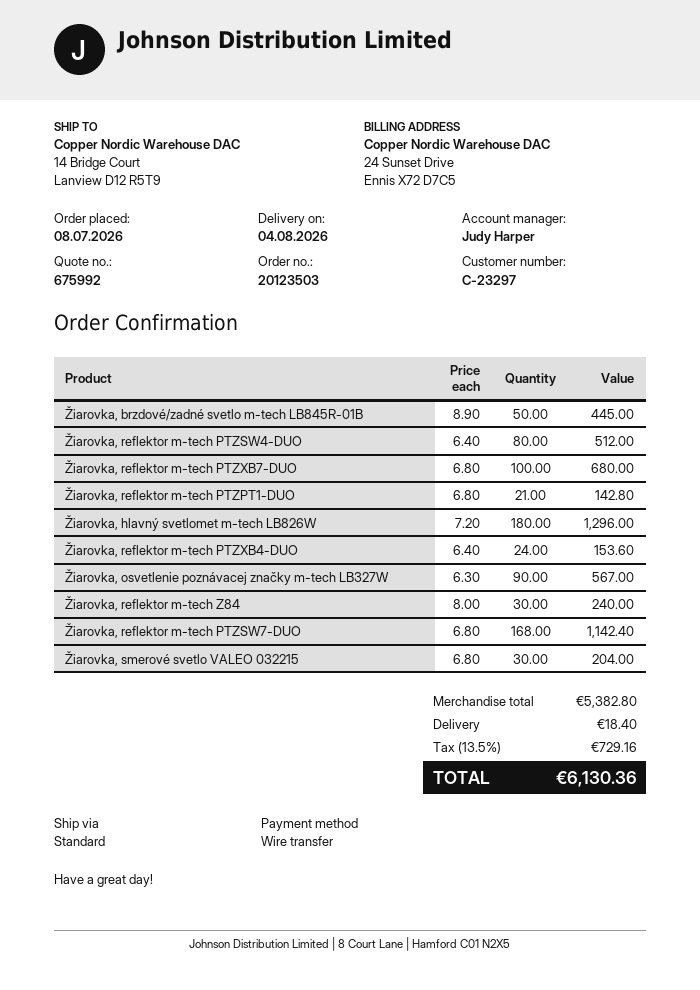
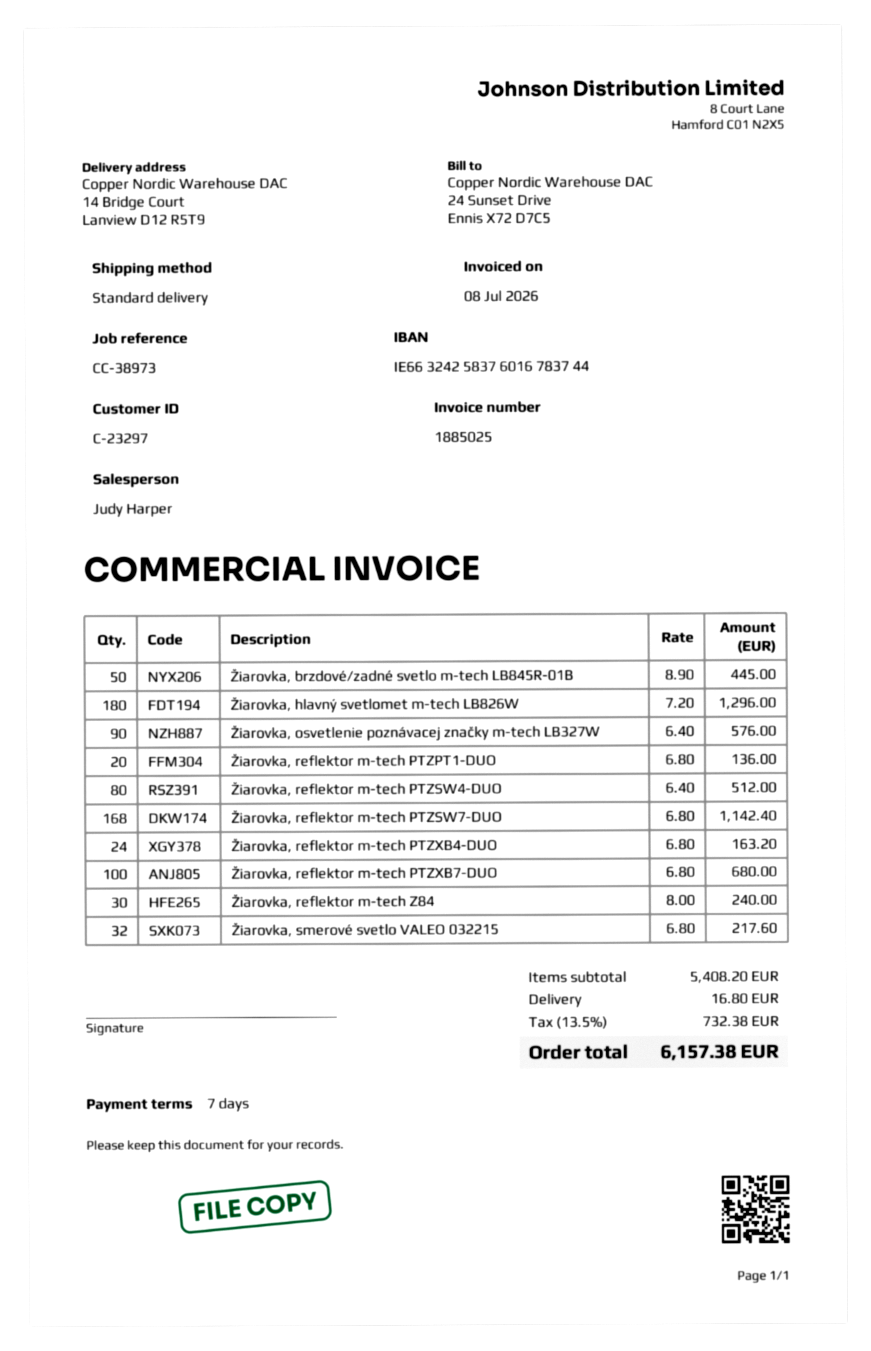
Žiarovka, reflektor m-tech PTZPT1-DUO: 21 x 6.80 = 142.80 -> 20 x 6.80 = 136.00
Žiarovka, reflektor m-tech PTZXB4-DUO: 24 x 6.40 = 153.60 -> 24 x 6.80 = 163.20
Žiarovka, osvetlenie poznávacej značky m-tech LB327W: 90 x 6.30 = 567.00 -> 90 x 6.40 = 576.00
Žiarovka, smerové svetlo VALEO 032215: 30 x 6.80 = 204.00 -> 32 x 6.80 = 217.60
subtotal: 5382.80 -> 5408.20
shipping: 18.40 -> 16.80
tax: 13.5% = 729.16 -> 13.5% = 732.38
total: 6130.36 -> 6157.38

